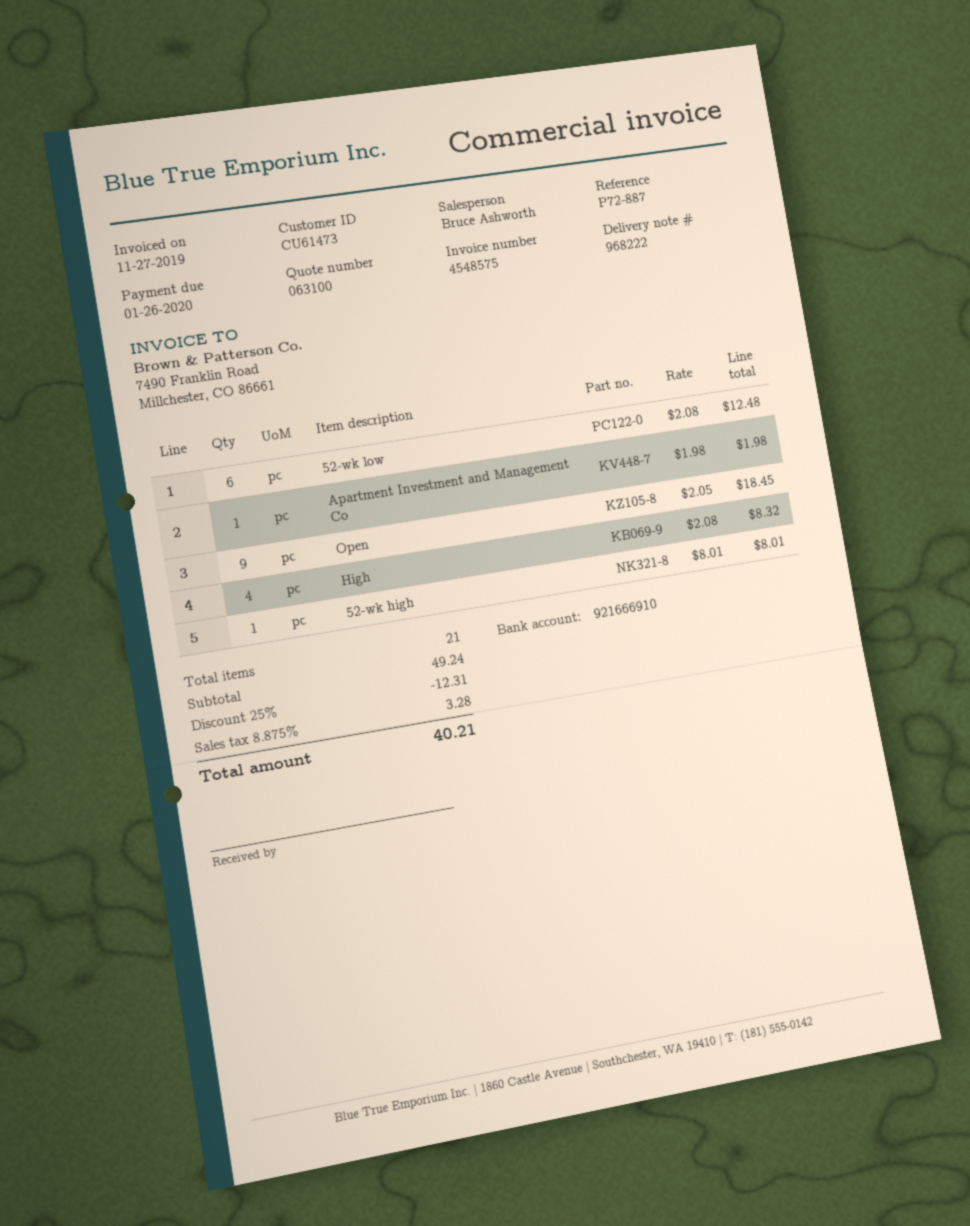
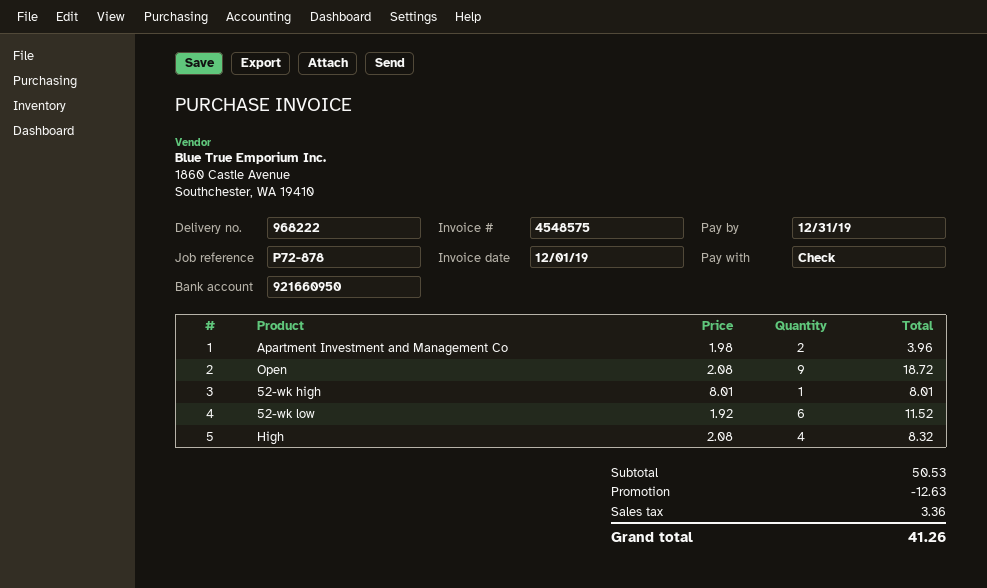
invoice date: 2019-11-27 -> 2019-12-01
due date: 2020-01-26 -> 2019-12-31
reference: P72-887 -> P72-878
bank account: 921666910 -> 921660950
52-wk low: 6 x 2.08 = 12.48 -> 6 x 1.92 = 11.52
Apartment Investment and Management Co: 1 x 1.98 = 1.98 -> 2 x 1.98 = 3.96
Open: 9 x 2.05 = 18.45 -> 9 x 2.08 = 18.72
subtotal: 49.24 -> 50.53
discount: 12.31 -> 12.63
tax: 3.28 -> 3.36
total: 40.21 -> 41.26

